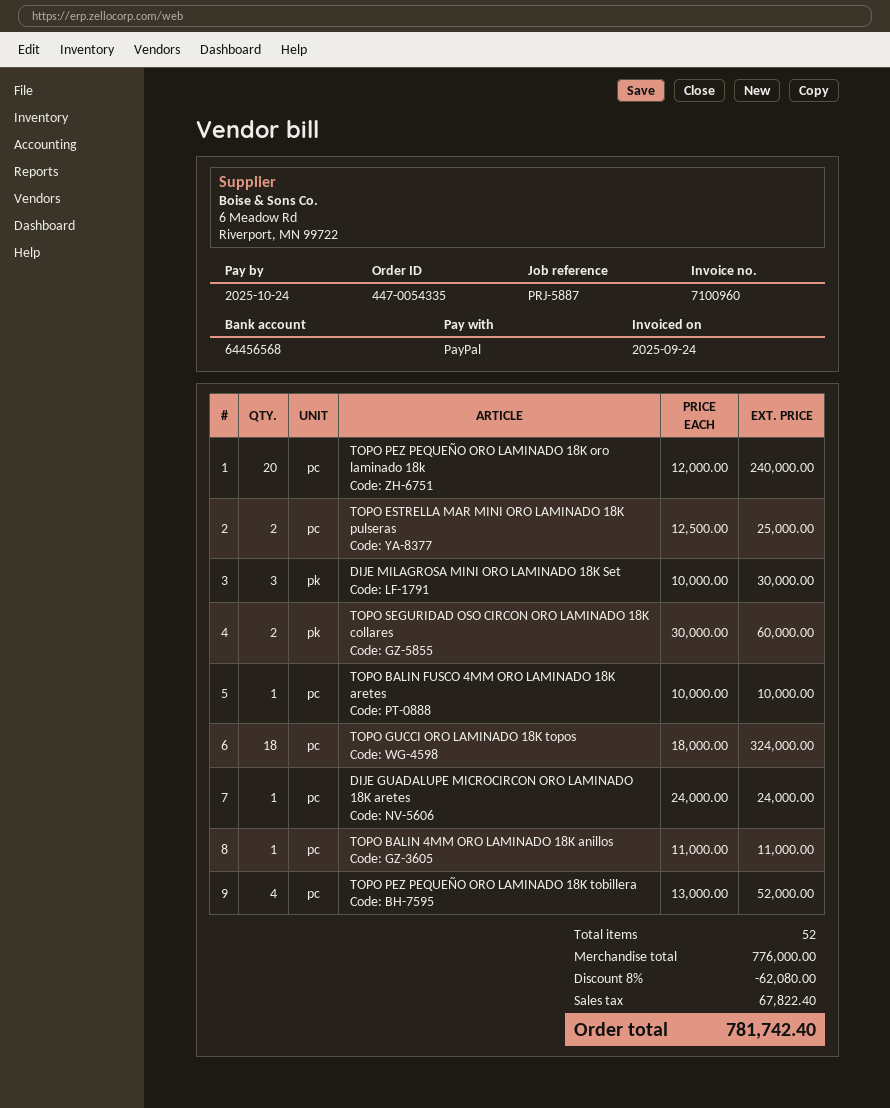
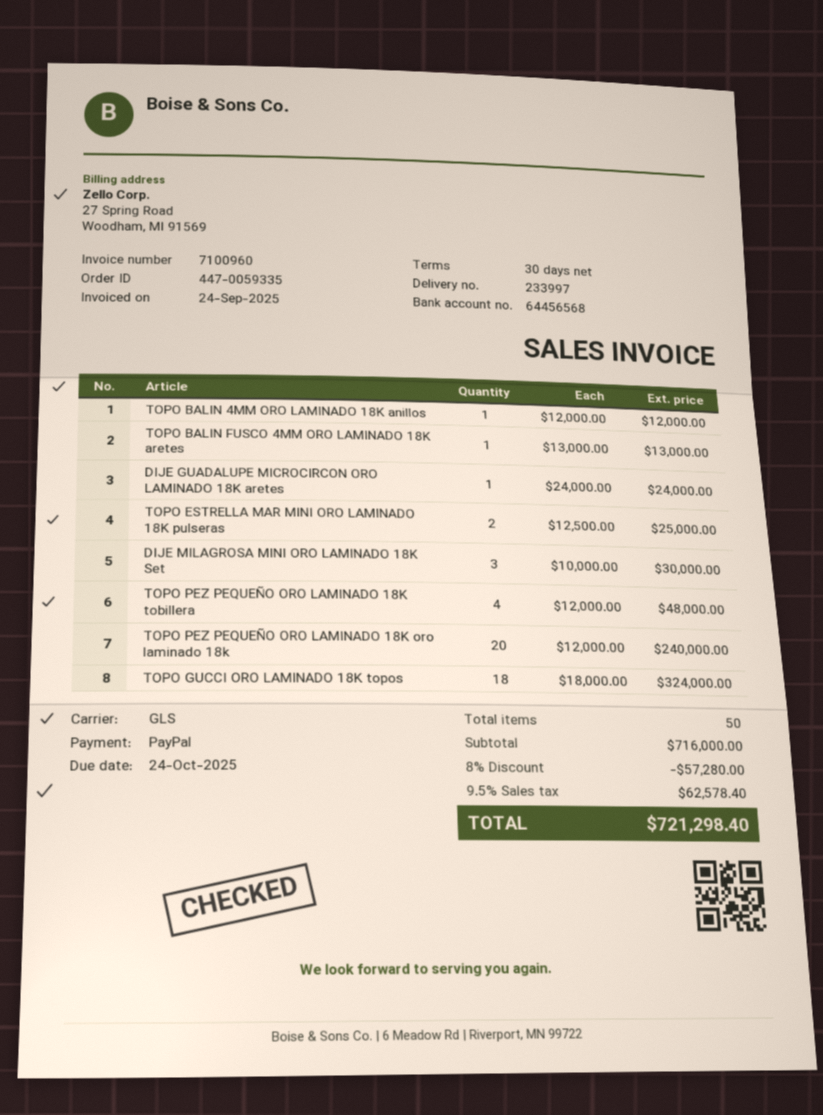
order number: 447-0054335 -> 447-0059335
TOPO SEGURIDAD OSO CIRCON ORO LAMINADO 18K collares: 2 x 30000.00 = 60000.00 -> none
TOPO BALIN FUSCO 4MM ORO LAMINADO 18K aretes: 1 x 10000.00 = 10000.00 -> 1 x 13000.00 = 13000.00
TOPO BALIN 4MM ORO LAMINADO 18K anillos: 1 x 11000.00 = 11000.00 -> 1 x 12000.00 = 12000.00
TOPO PEZ PEQUEÑO ORO LAMINADO 18K tobillera: 4 x 13000.00 = 52000.00 -> 4 x 12000.00 = 48000.00
total quantity: 52 -> 50
subtotal: 776000.00 -> 716000.00
discount: 8% = 62080.00 -> 8% = 57280.00
tax: 67822.40 -> 62578.40
total: 781742.40 -> 721298.40

